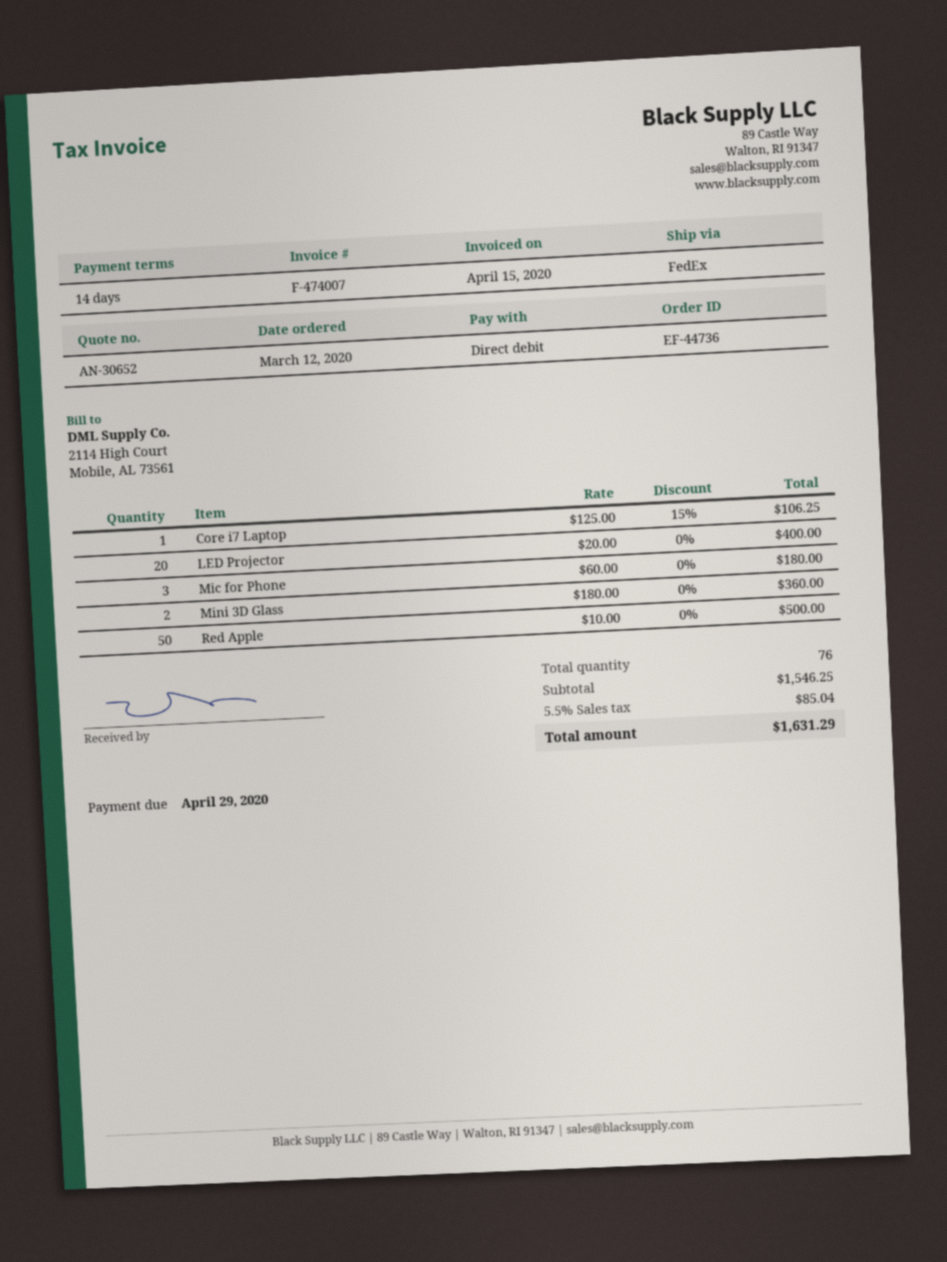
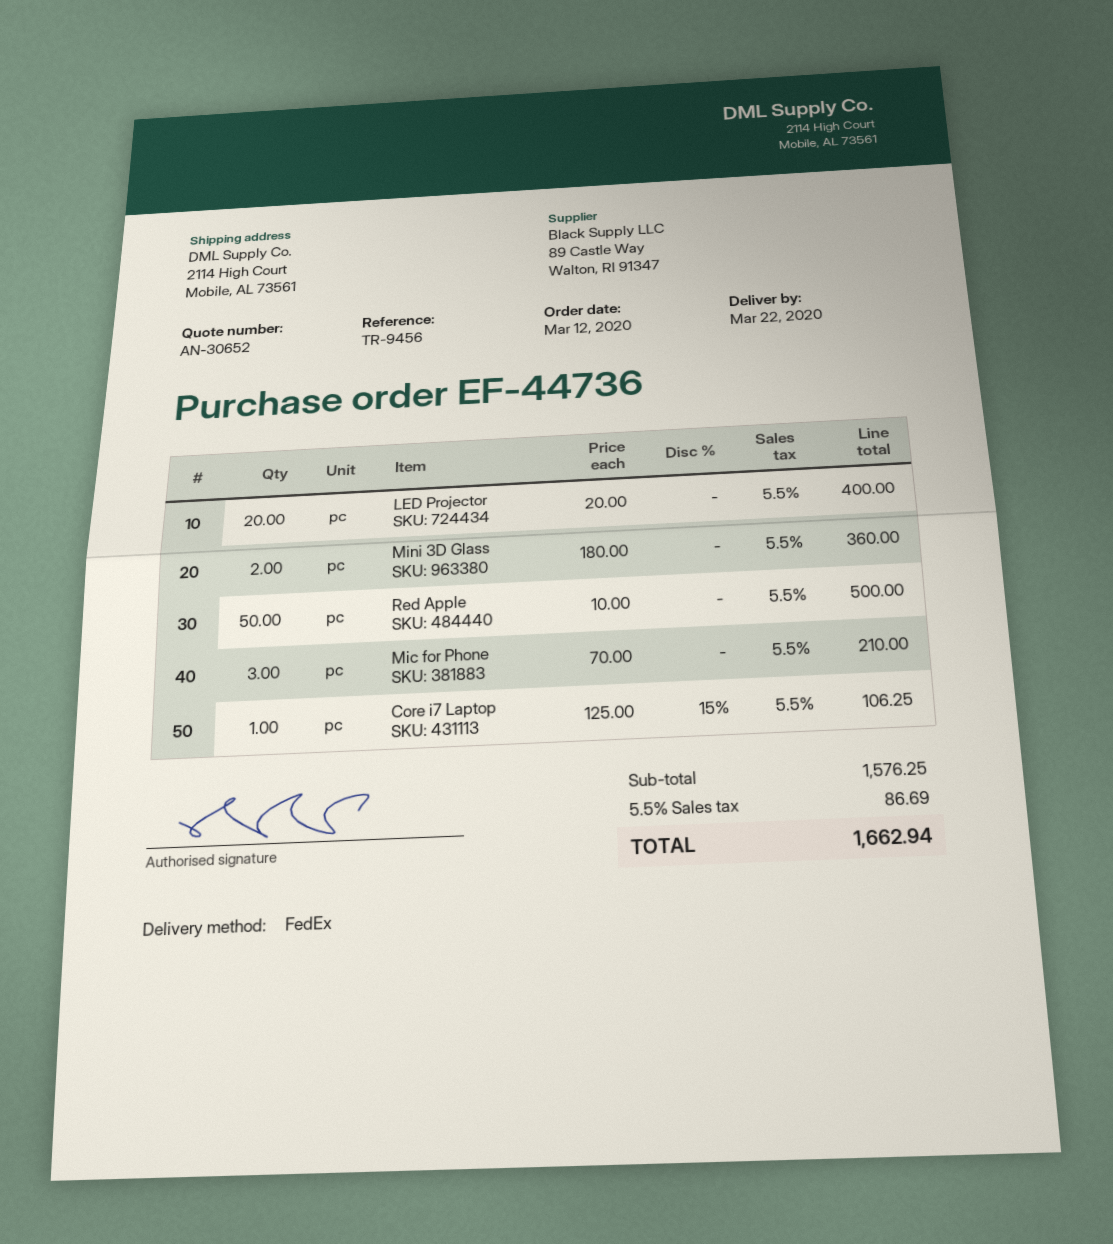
Mic for Phone: 3 x 60.00 = 180.00 -> 3 x 70.00 = 210.00
subtotal: 1546.25 -> 1576.25
tax: 5.5% = 85.04 -> 5.5% = 86.69
total: 1631.29 -> 1662.94

